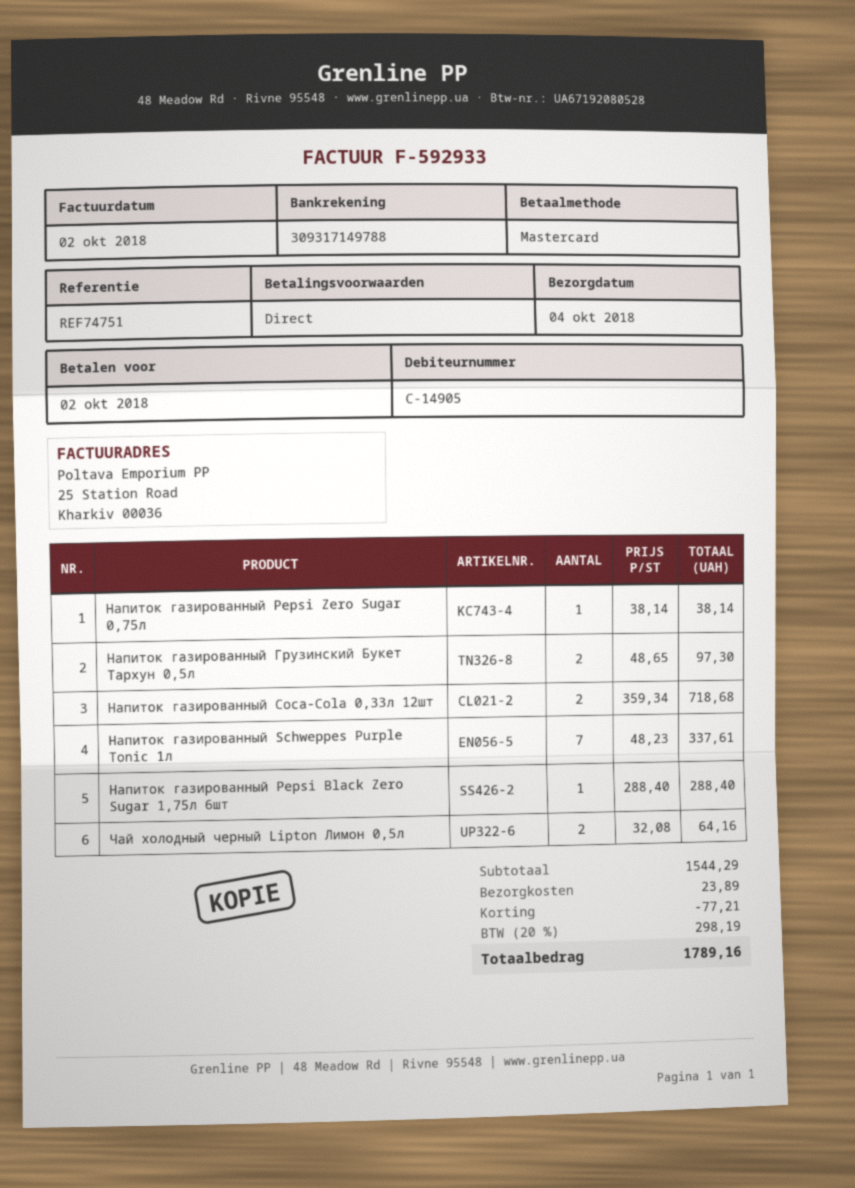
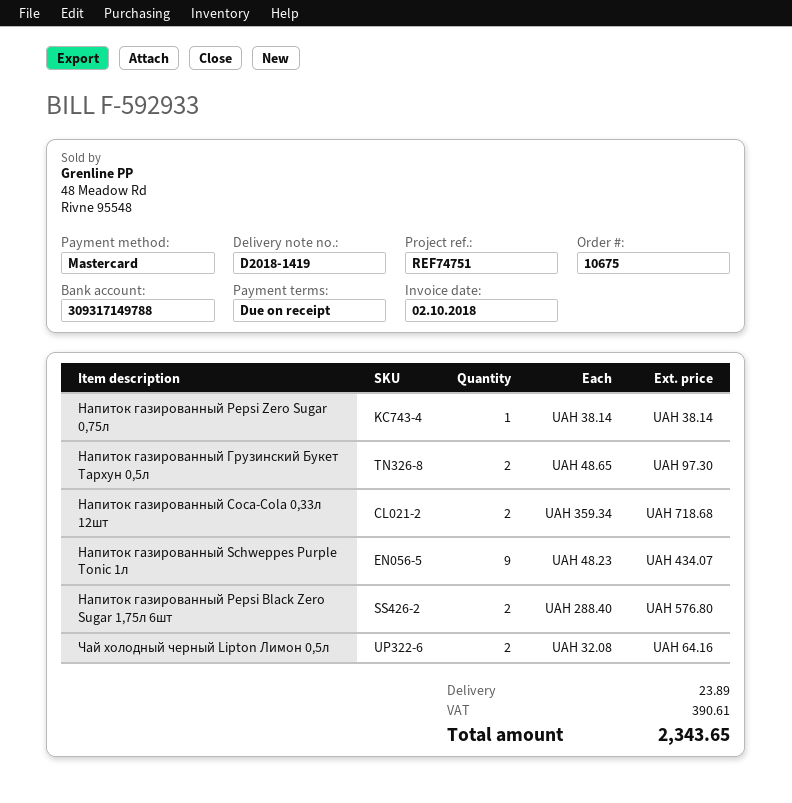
Напиток газированный Schweppes Purple Tonic 1л: 7 x 48.23 = 337.61 -> 9 x 48.23 = 434.07
Напиток газированный Pepsi Black Zero Sugar 1,75л 6шт: 1 x 288.40 = 288.40 -> 2 x 288.40 = 576.80
discount: 77.21 -> none
tax: 298.19 -> 390.61
total: 1789.16 -> 2343.65

